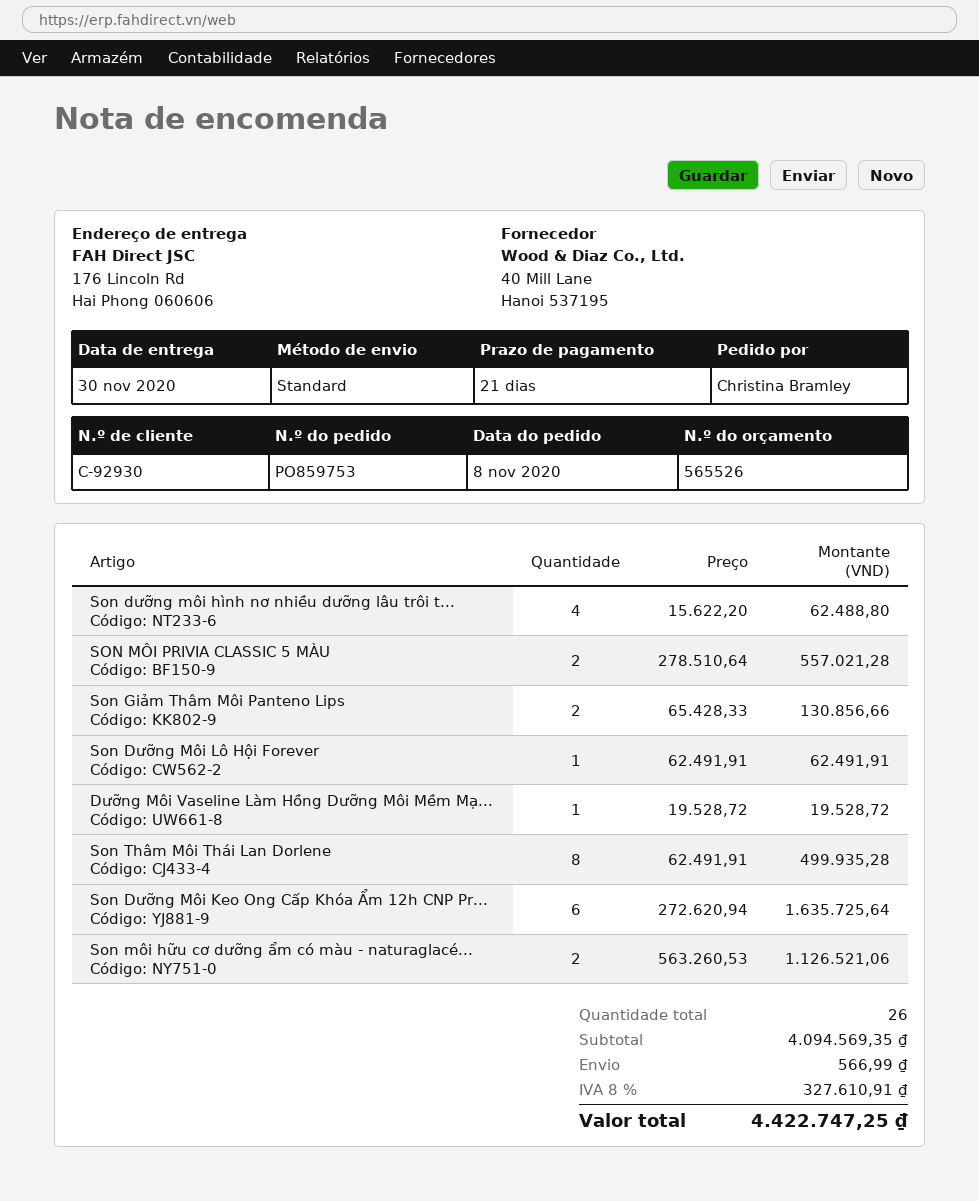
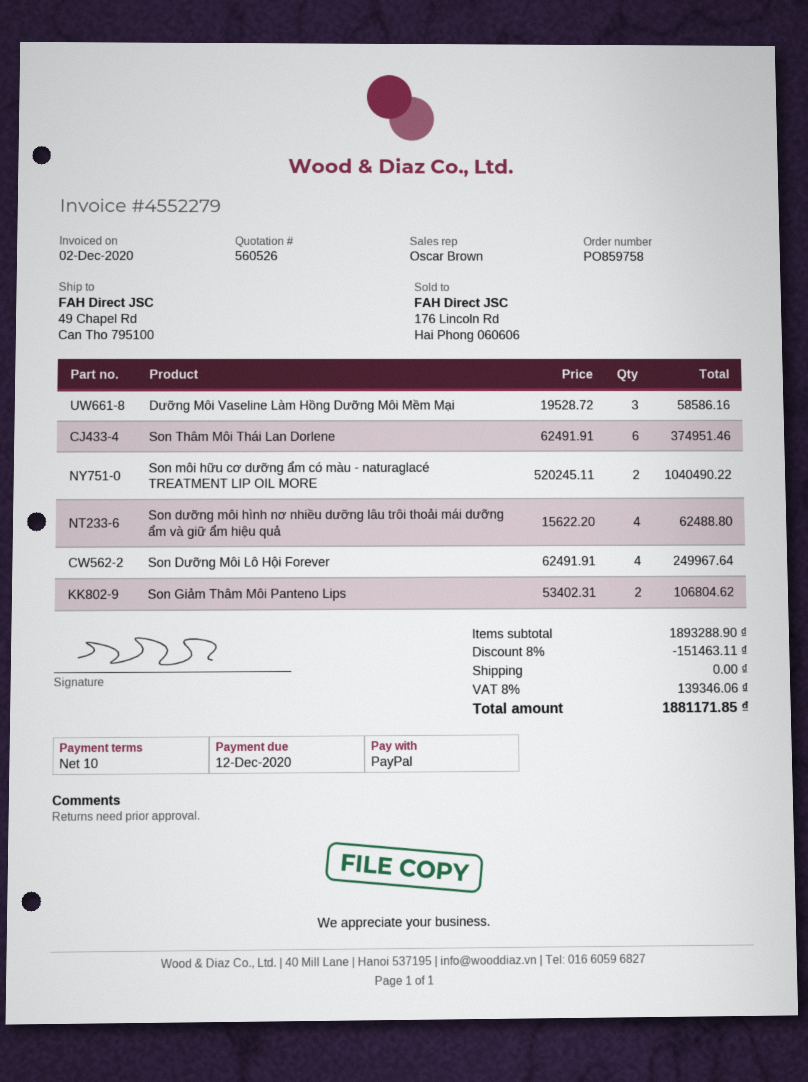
quote number: 565526 -> 560526
order number: PO859753 -> PO859758
payment terms: 21 days -> 10 days
ship to: 176 Lincoln Rd, Hai Phong 060606 -> 49 Chapel Rd, Can Tho 795100
SON MÔI PRIVIA CLASSIC 5 MÀU: 2 x 278510.64 = 557021.28 -> none
Son Giảm Thâm Môi Panteno Lips: 2 x 65428.33 = 130856.66 -> 2 x 53402.31 = 106804.62
Son Dưỡng Môi Lô Hội Forever: 1 x 62491.91 = 62491.91 -> 4 x 62491.91 = 249967.64
Dưỡng Môi Vaseline Làm Hồng Dưỡng Môi Mềm Mạ...: 1 x 19528.72 = 19528.72 -> 3 x 19528.72 = 58586.16
Son Thâm Môi Thái Lan Dorlene: 8 x 62491.91 = 499935.28 -> 6 x 62491.91 = 374951.46
Son Dưỡng Môi Keo Ong Cấp Khóa Ẩm 12h CNP Pr...: 6 x 272620.94 = 1635725.64 -> none
Son môi hữu cơ dưỡng ẩm có màu - naturaglacé...: 2 x 563260.53 = 1126521.06 -> 2 x 520245.11 = 1040490.22
subtotal: 4094569.35 -> 1893288.90
discount: none -> 8% = 151463.11
shipping: 566.99 -> 0.00
tax: 8% = 327610.91 -> 8% = 139346.06
total: 4422747.25 -> 1881171.85

